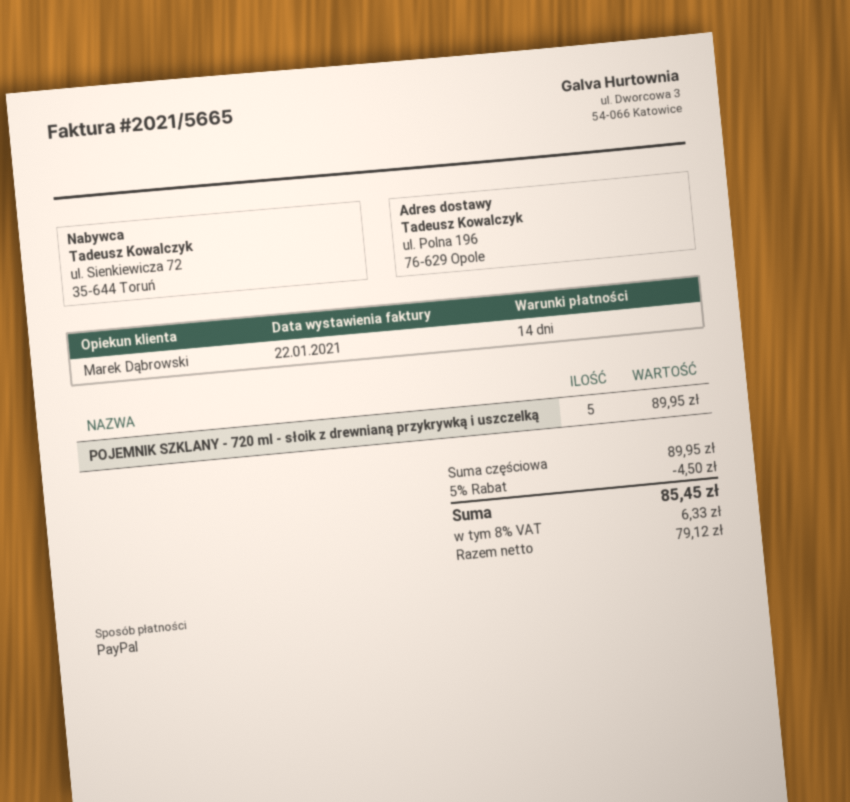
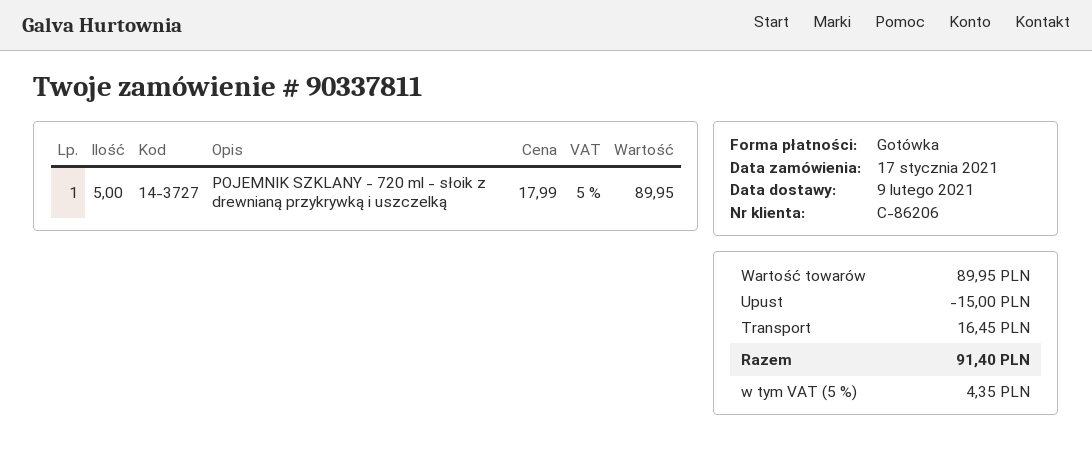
payment method: PayPal -> cash
discount: 4.50 -> 15.00
shipping: none -> 16.45
tax: 8% = 6.33 -> 5% = 4.35
total: 85.45 -> 91.40

